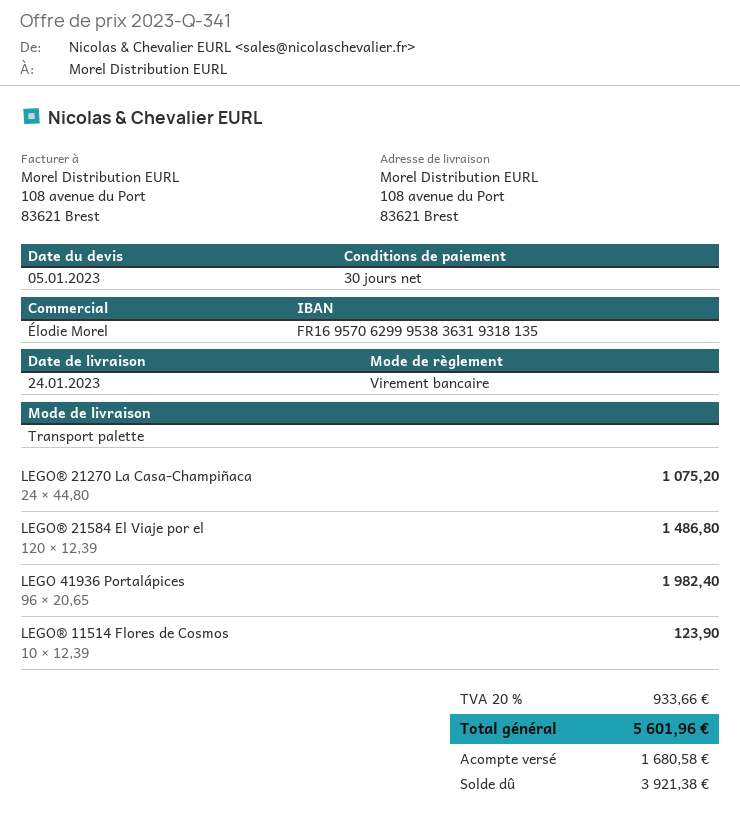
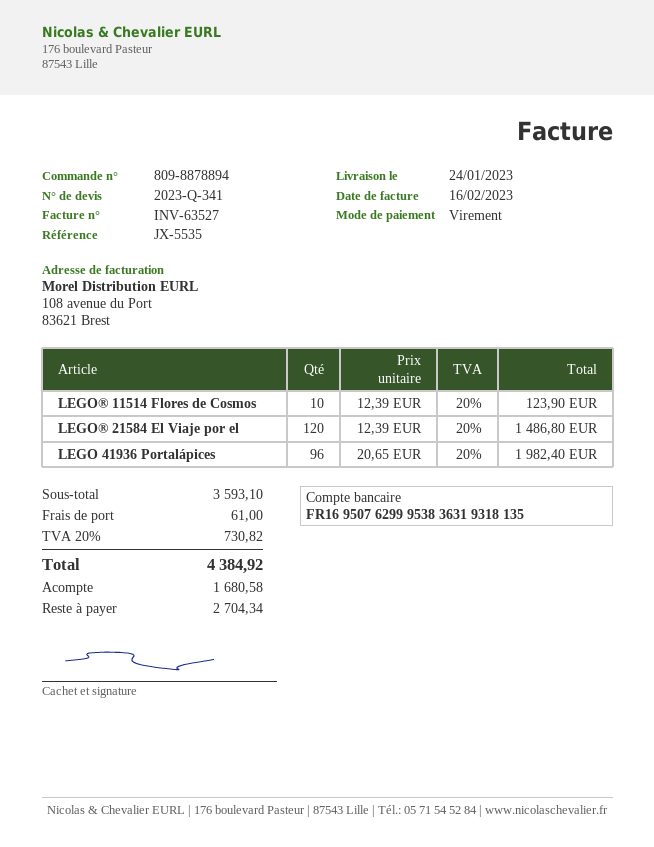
bank account: FR1695706299953836319318135 -> FR1695076299953836319318135
LEGO® 21270 La Casa-Champiñaca: 24 x 44.80 = 1075.20 -> none
shipping: none -> 61.00
tax: 20% = 933.66 -> 20% = 730.82
total: 5601.96 -> 4384.92
balance: 3921.38 -> 2704.34

